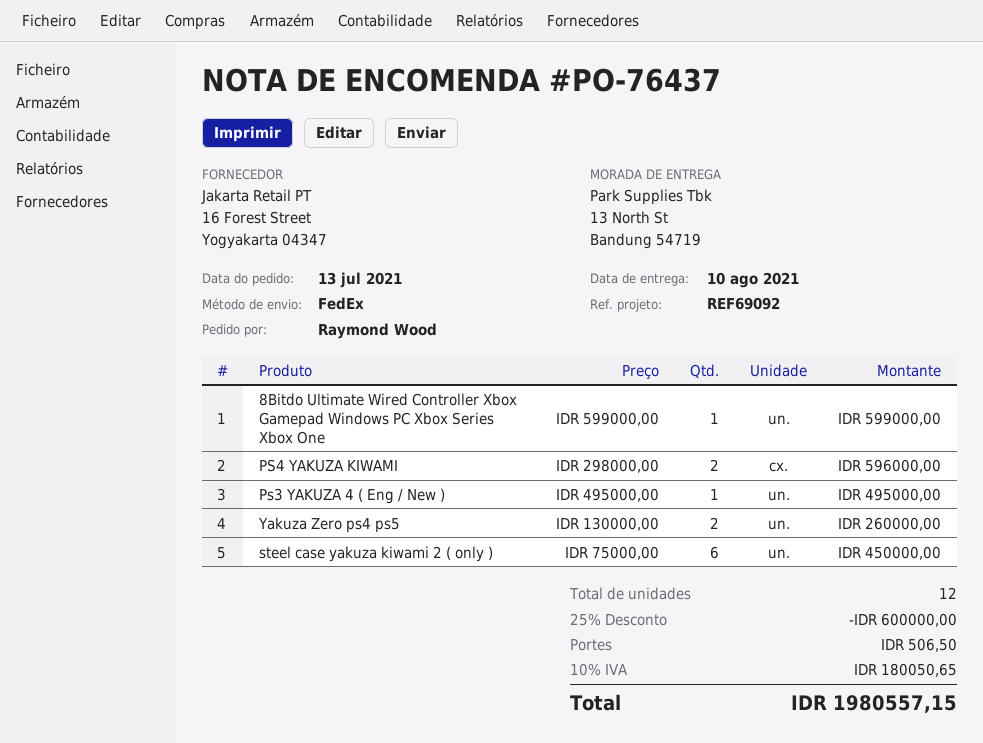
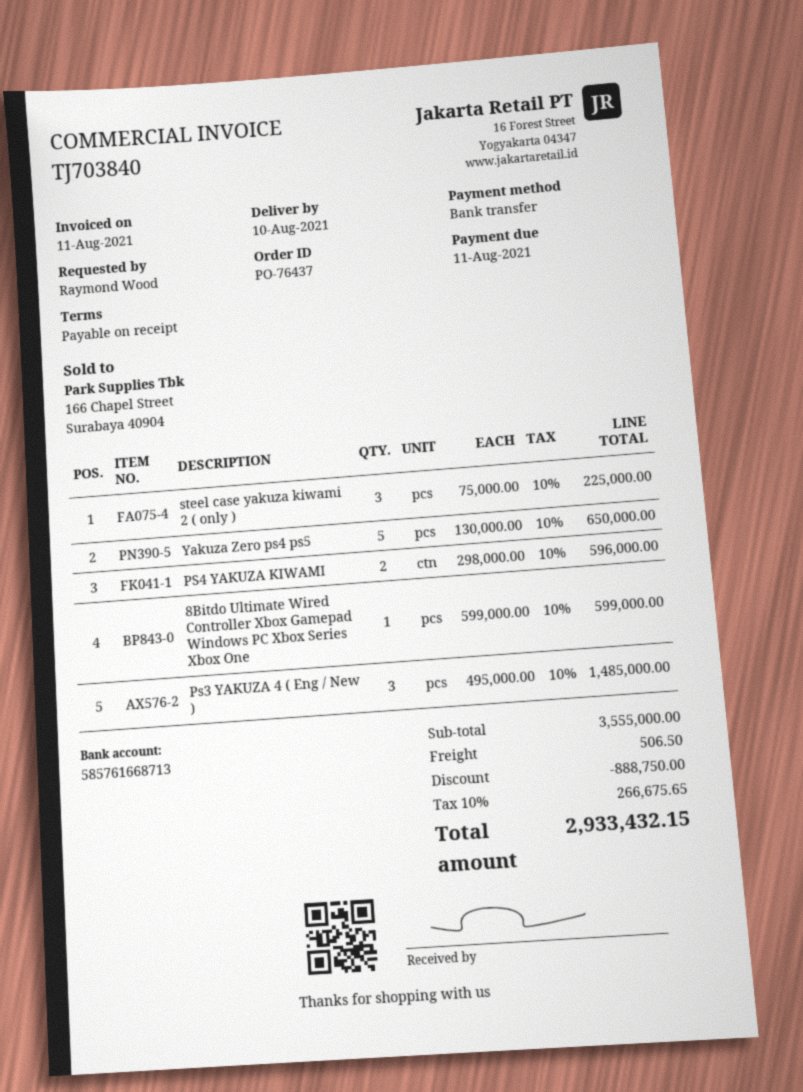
Ps3 YAKUZA 4 ( Eng / New ): 1 x 495000.00 = 495000.00 -> 3 x 495000.00 = 1485000.00
Yakuza Zero ps4 ps5: 2 x 130000.00 = 260000.00 -> 5 x 130000.00 = 650000.00
steel case yakuza kiwami 2 ( only ): 6 x 75000.00 = 450000.00 -> 3 x 75000.00 = 225000.00
discount: 600000.00 -> 888750.00
tax: 10% = 180050.65 -> 10% = 266675.65
total: 1980557.15 -> 2933432.15

